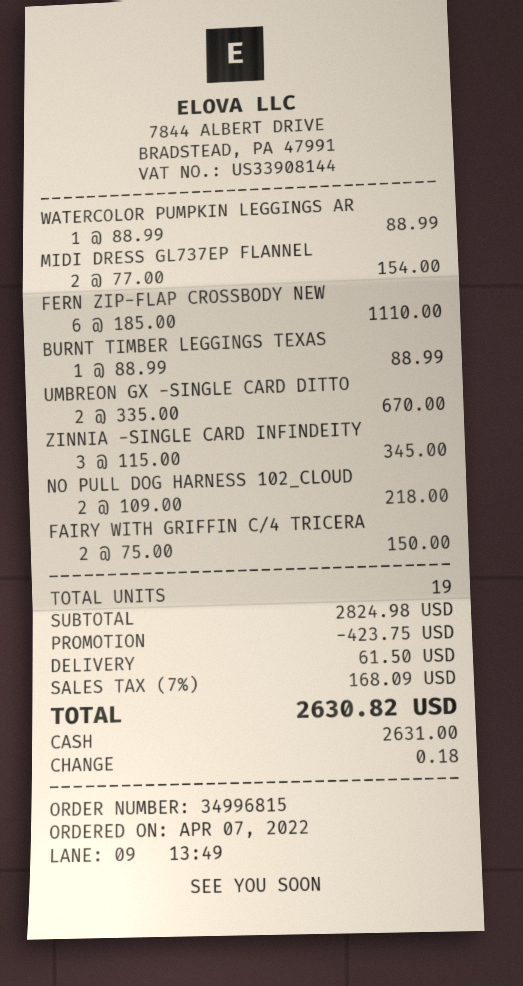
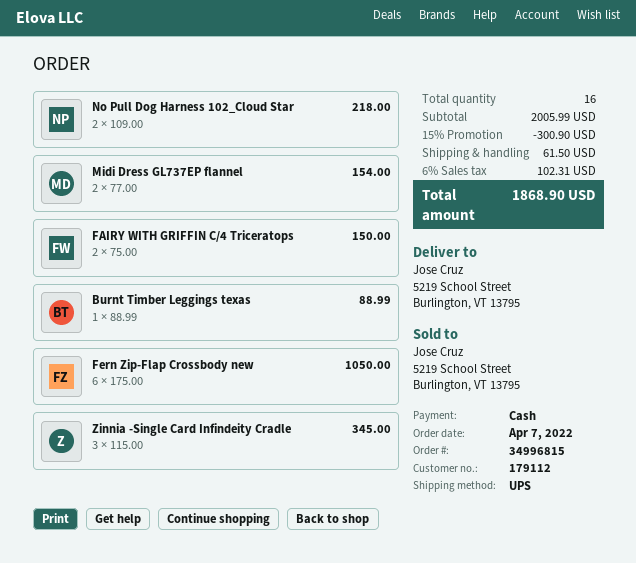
WATERCOLOR PUMPKIN LEGGINGS AR: 1 x 88.99 = 88.99 -> none
FERN ZIP-FLAP CROSSBODY NEW: 6 x 185.00 = 1110.00 -> 6 x 175.00 = 1050.00
UMBREON GX -SINGLE CARD DITTO: 2 x 335.00 = 670.00 -> none
total quantity: 19 -> 16
subtotal: 2824.98 -> 2005.99
discount: 423.75 -> 300.90
tax: 7% = 168.09 -> 6% = 102.31
total: 2630.82 -> 1868.90

